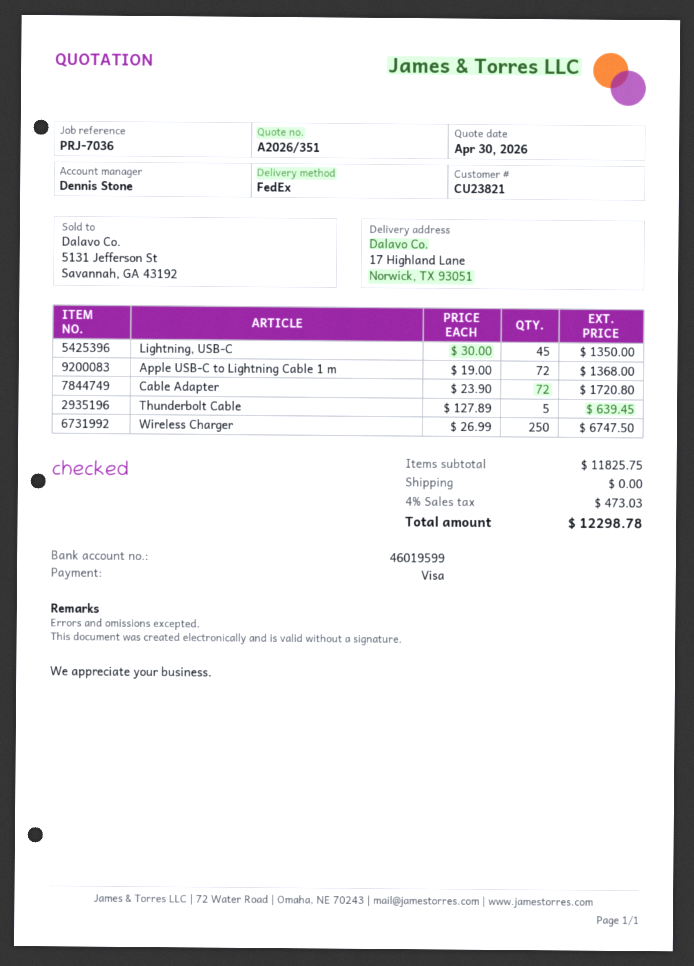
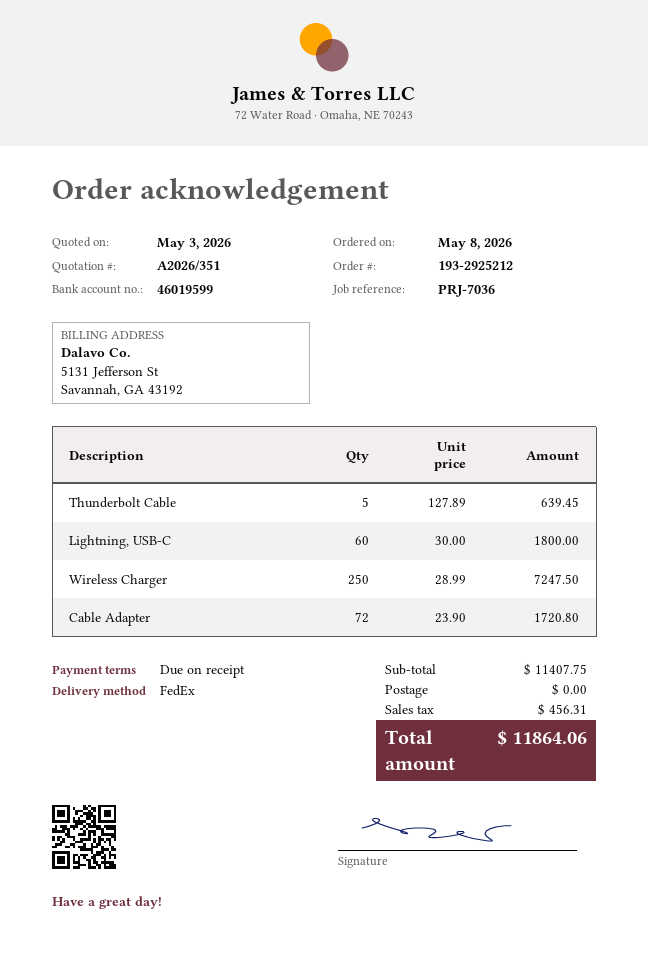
quote date: 2026-04-30 -> 2026-05-03
Lightning, USB-C: 45 x 30.00 = 1350.00 -> 60 x 30.00 = 1800.00
Apple USB-C to Lightning Cable 1 m: 72 x 19.00 = 1368.00 -> none
Wireless Charger: 250 x 26.99 = 6747.50 -> 250 x 28.99 = 7247.50
subtotal: 11825.75 -> 11407.75
tax: 473.03 -> 456.31
total: 12298.78 -> 11864.06

